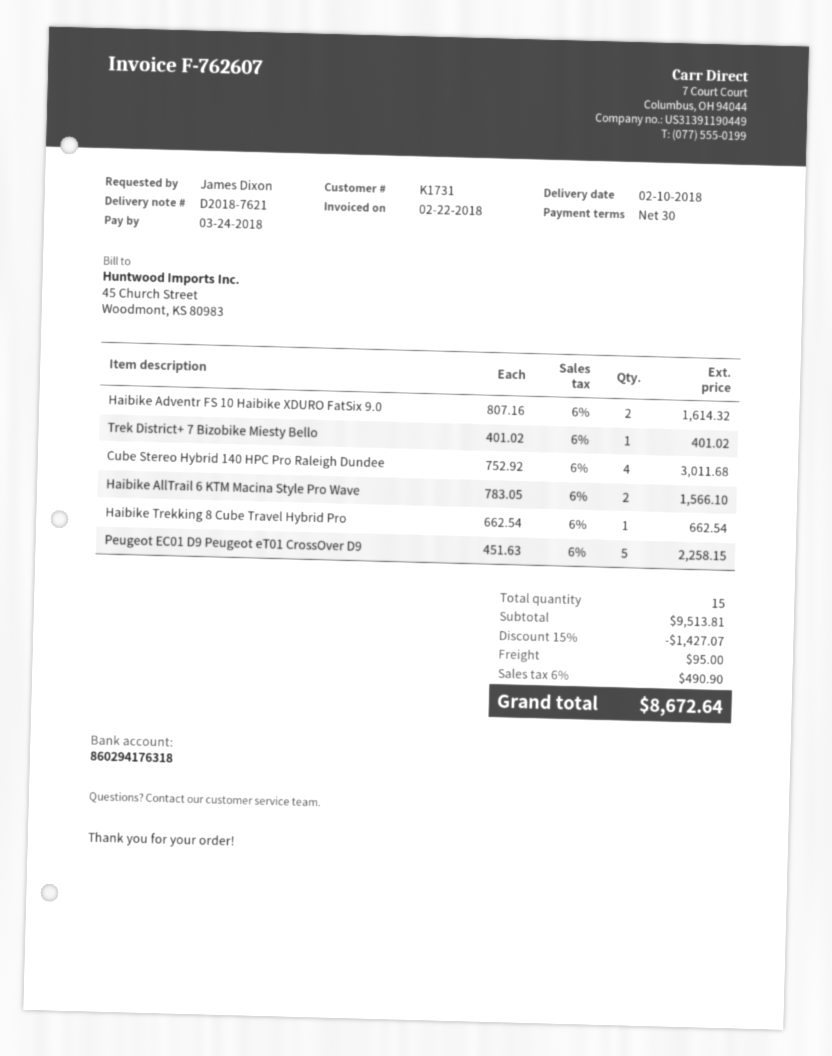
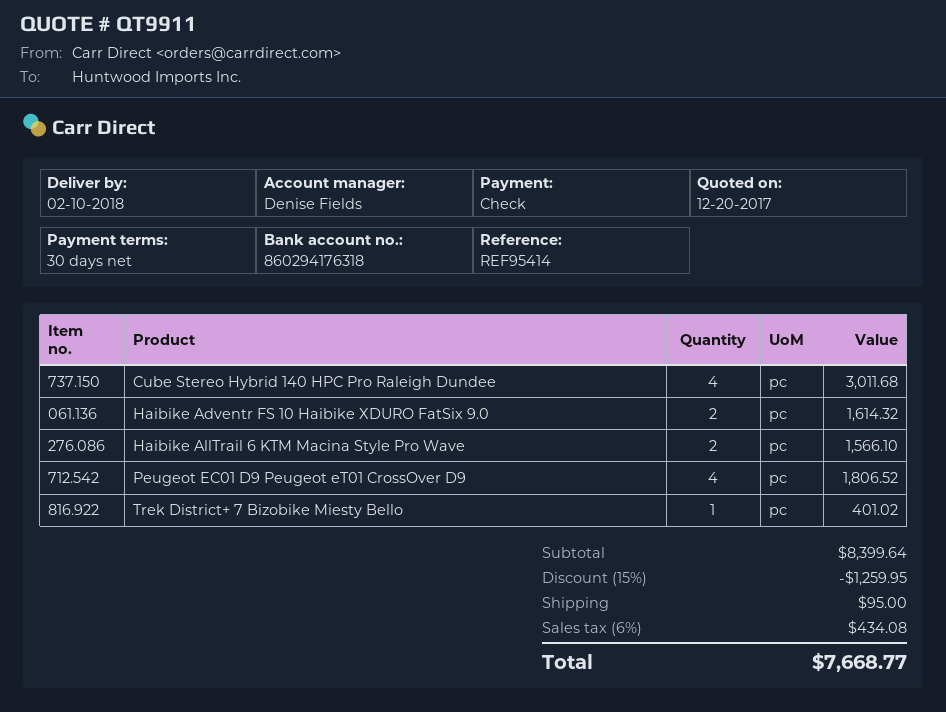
Haibike Trekking 8 Cube Travel Hybrid Pro: 1 for 662.54 -> none
Peugeot EC01 D9 Peugeot eT01 CrossOver D9: 5 for 2258.15 -> 4 for 1806.52
subtotal: 9513.81 -> 8399.64
discount: 15% = 1427.07 -> 15% = 1259.95
tax: 6% = 490.90 -> 6% = 434.08
total: 8672.64 -> 7668.77

